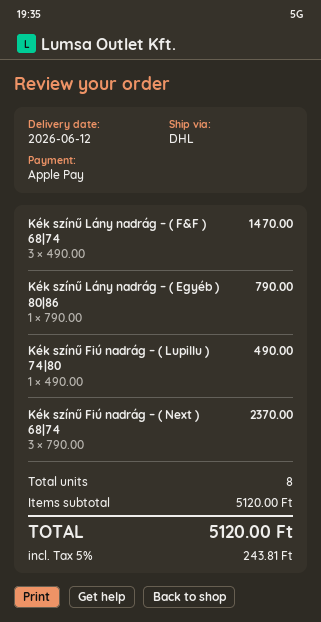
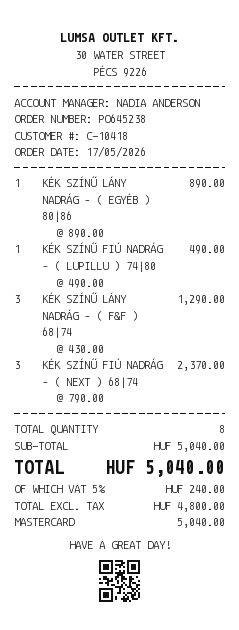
payment method: Apple Pay -> Mastercard
Kék színű Lány nadrág – ( F&F ) 68|74: 3 x 490.00 = 1470.00 -> 3 x 430.00 = 1290.00
Kék színű Lány nadrág – ( Egyéb ) 80|86: 1 x 790.00 = 790.00 -> 1 x 890.00 = 890.00
subtotal: 5120.00 -> 5040.00
tax: 5% = 243.81 -> 5% = 240.00
total: 5120.00 -> 5040.00

